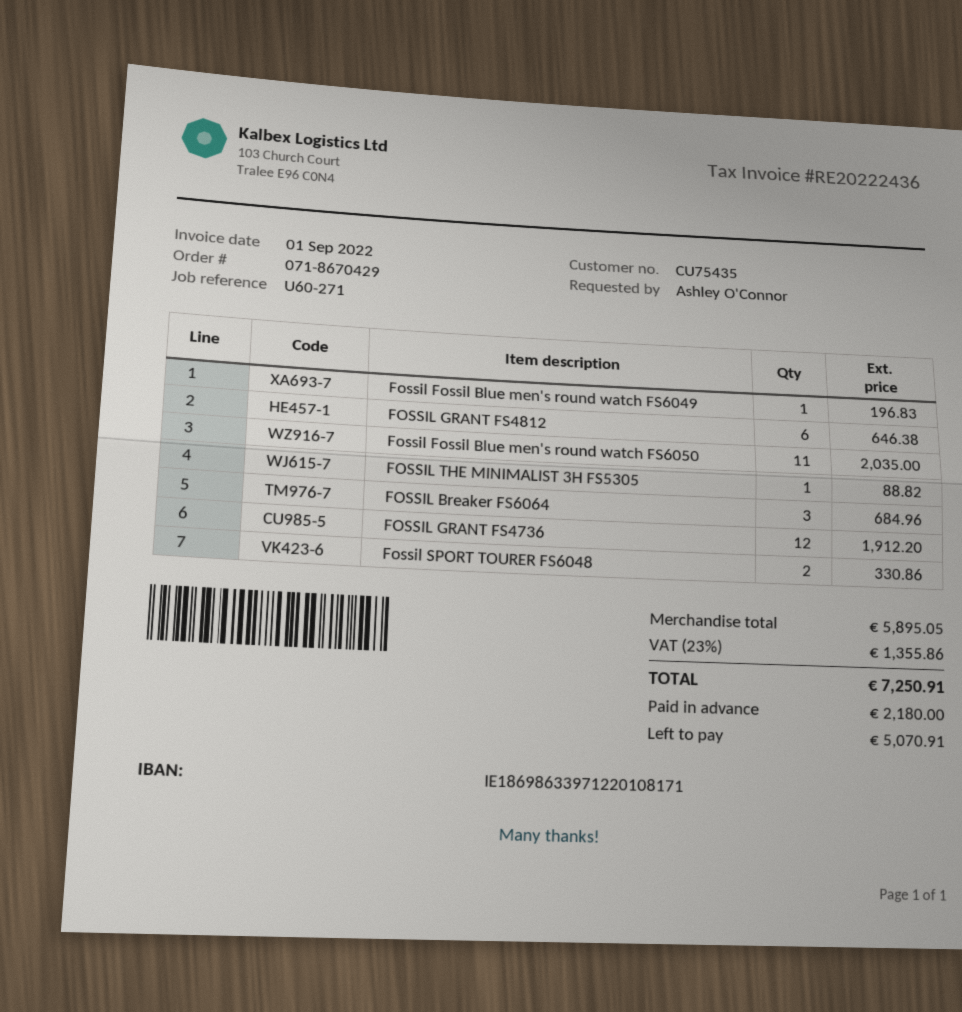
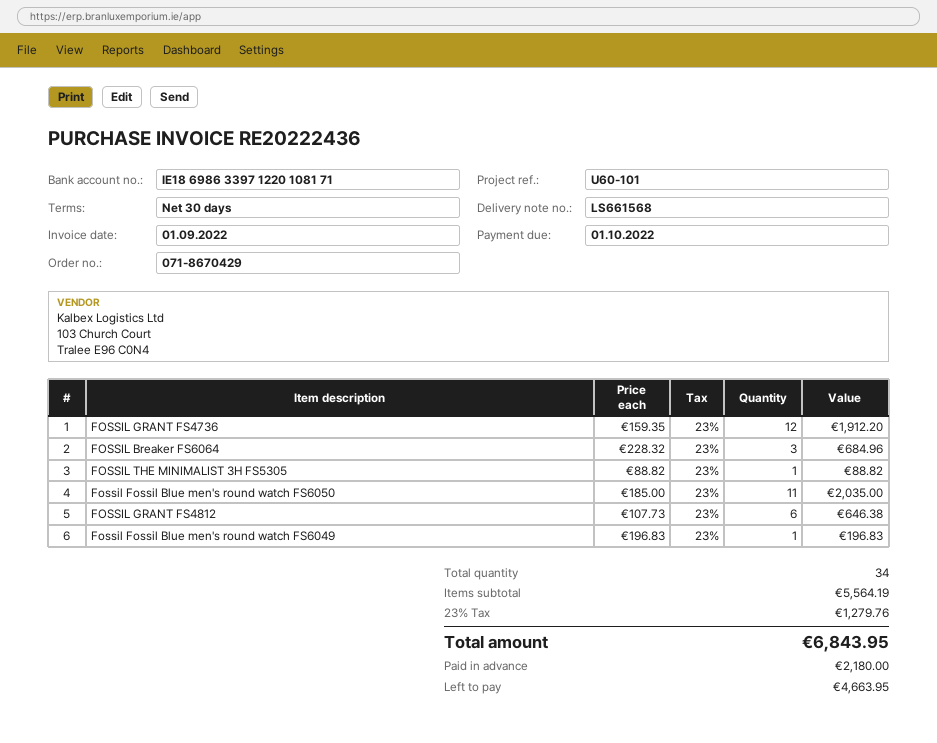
reference: U60-271 -> U60-101
Fossil SPORT TOURER FS6048: 2 for 330.86 -> none
subtotal: 5895.05 -> 5564.19
tax: 23% = 1355.86 -> 23% = 1279.76
total: 7250.91 -> 6843.95
balance: 5070.91 -> 4663.95

